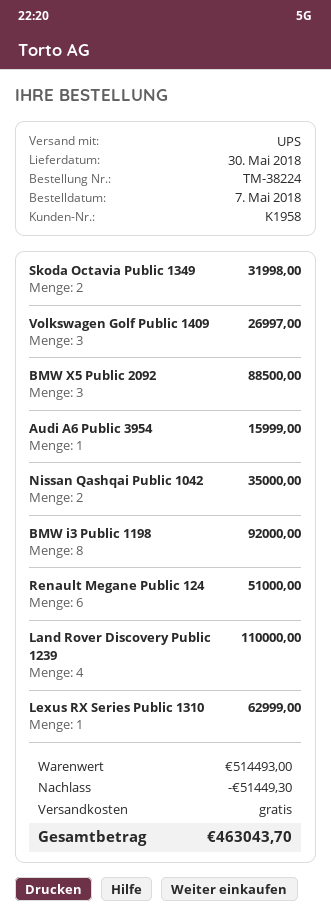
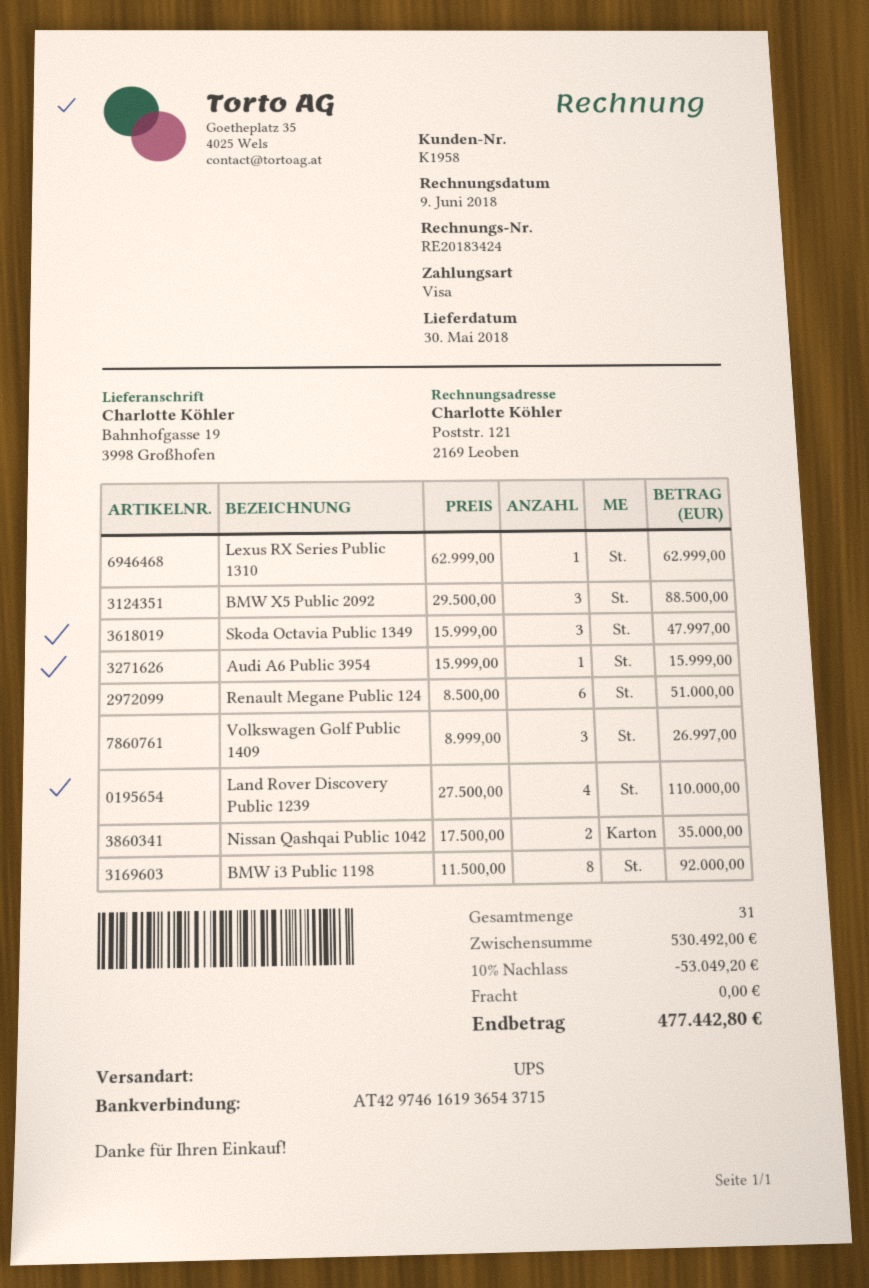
Skoda Octavia Public 1349: 2 for 31998.00 -> 3 for 47997.00
subtotal: 514493.00 -> 530492.00
discount: 51449.30 -> 53049.20
total: 463043.70 -> 477442.80

